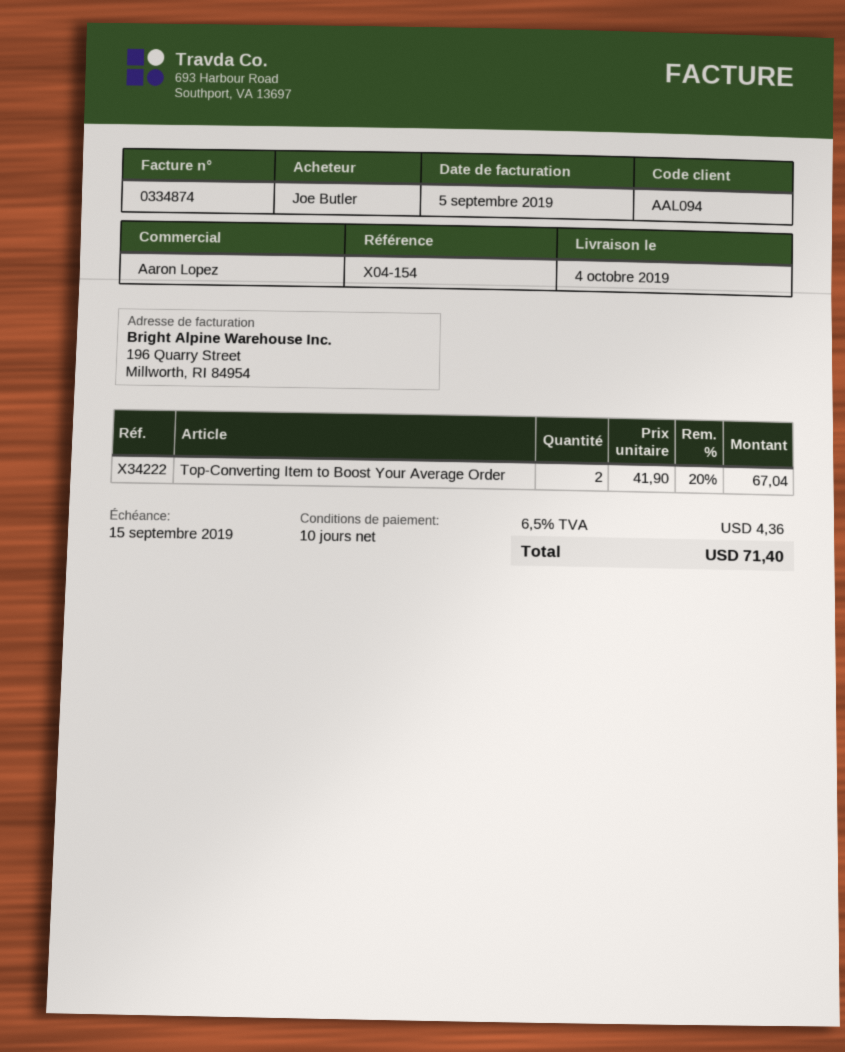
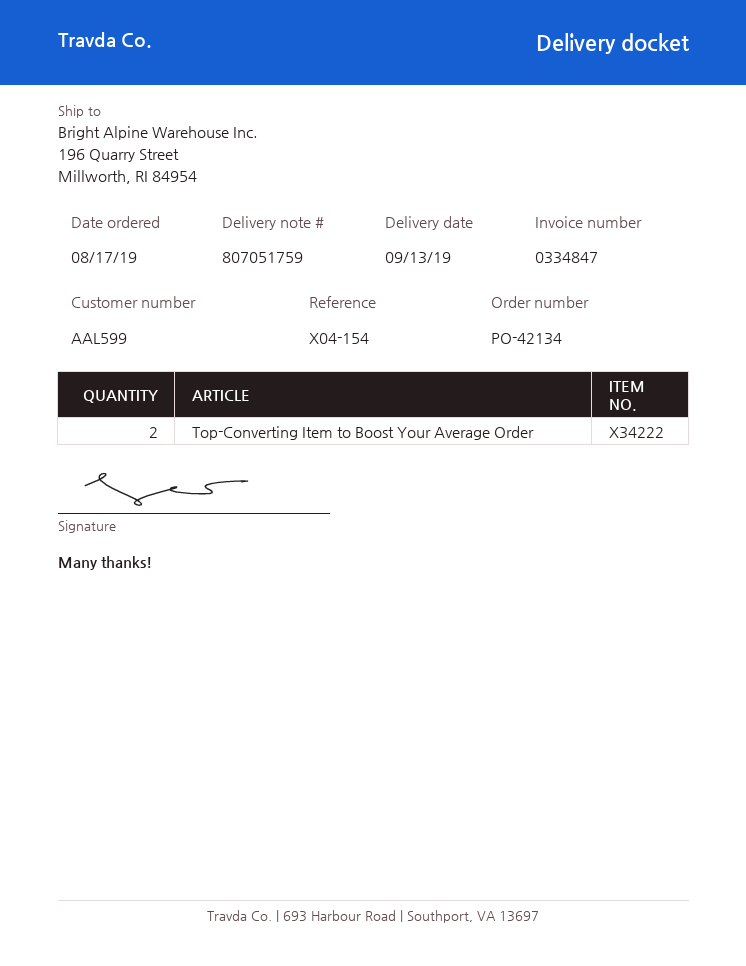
delivery date: 2019-10-04 -> 2019-09-13
invoice number: 0334874 -> 0334847
customer number: AAL094 -> AAL599

